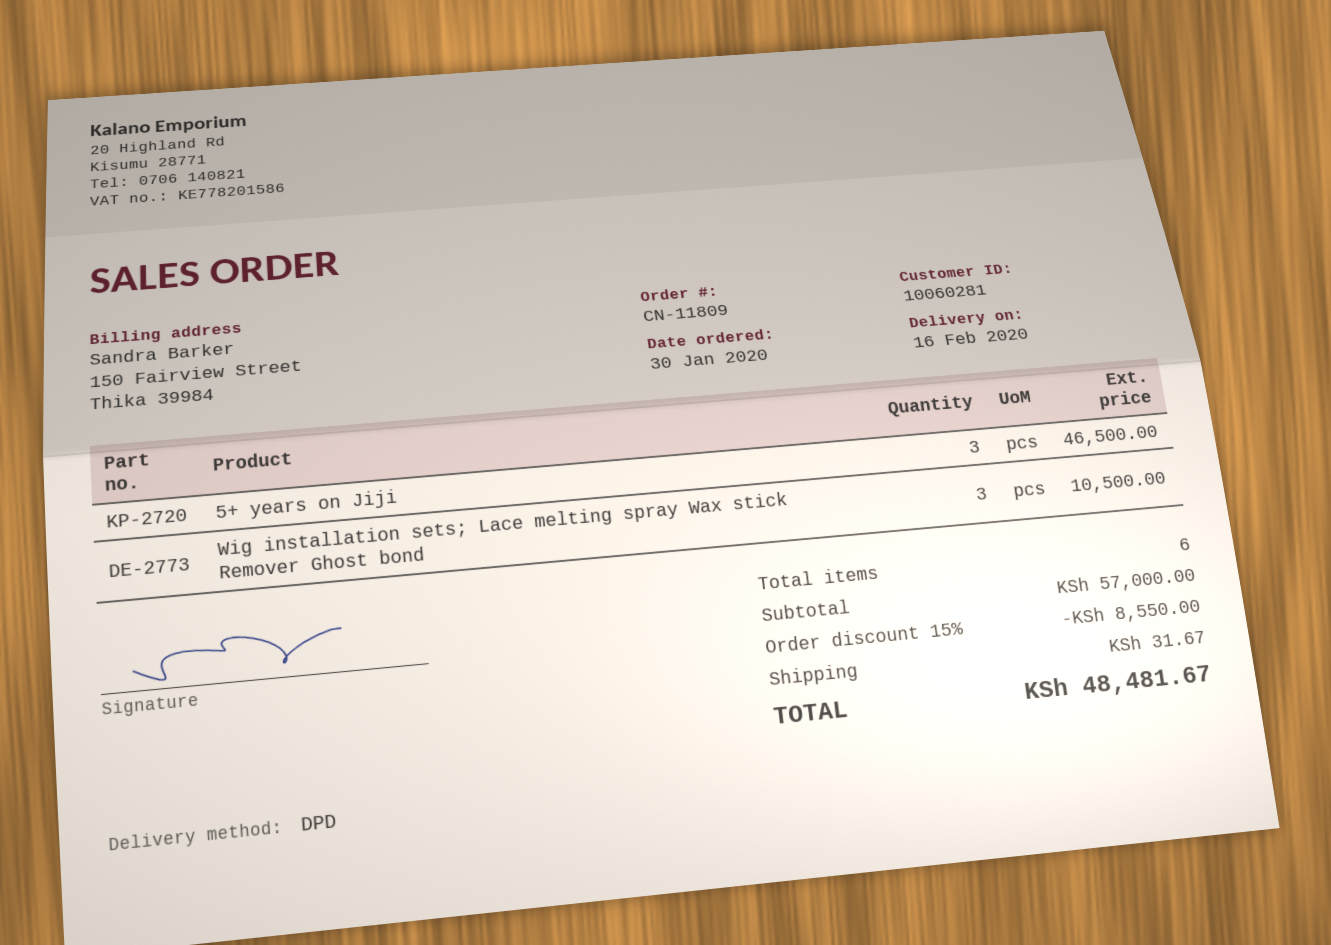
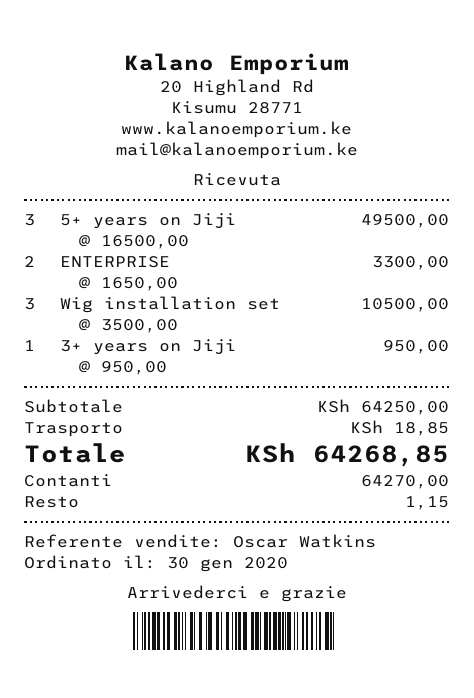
5+ years on Jiji: 3 for 46500.00 -> 3 for 49500.00
ENTERPRISE: none -> 2 for 3300.00
3+ years on Jiji: none -> 1 for 950.00
subtotal: 57000.00 -> 64250.00
discount: 15% = 8550.00 -> none
shipping: 31.67 -> 18.85
total: 48481.67 -> 64268.85

